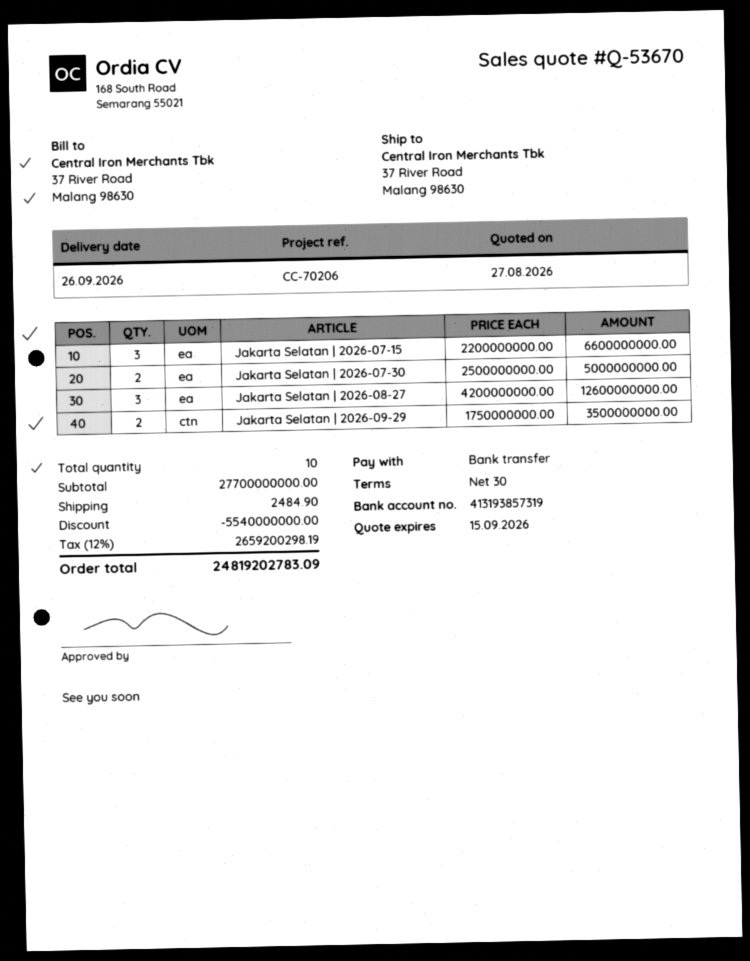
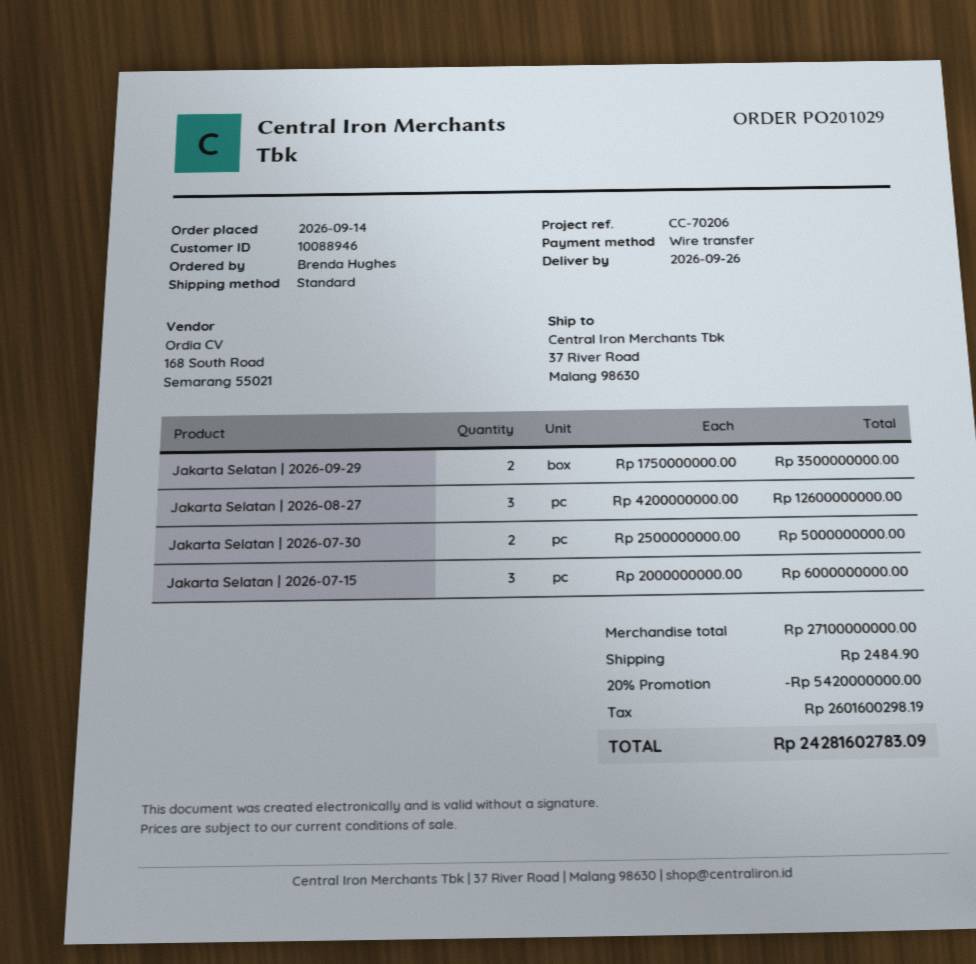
Jakarta Selatan | 2026-07-15: 3 x 2200000000.00 = 6600000000.00 -> 3 x 2000000000.00 = 6000000000.00
subtotal: 27700000000.00 -> 27100000000.00
discount: 5540000000.00 -> 5420000000.00
tax: 2659200298.19 -> 2601600298.19
total: 24819202783.09 -> 24281602783.09

